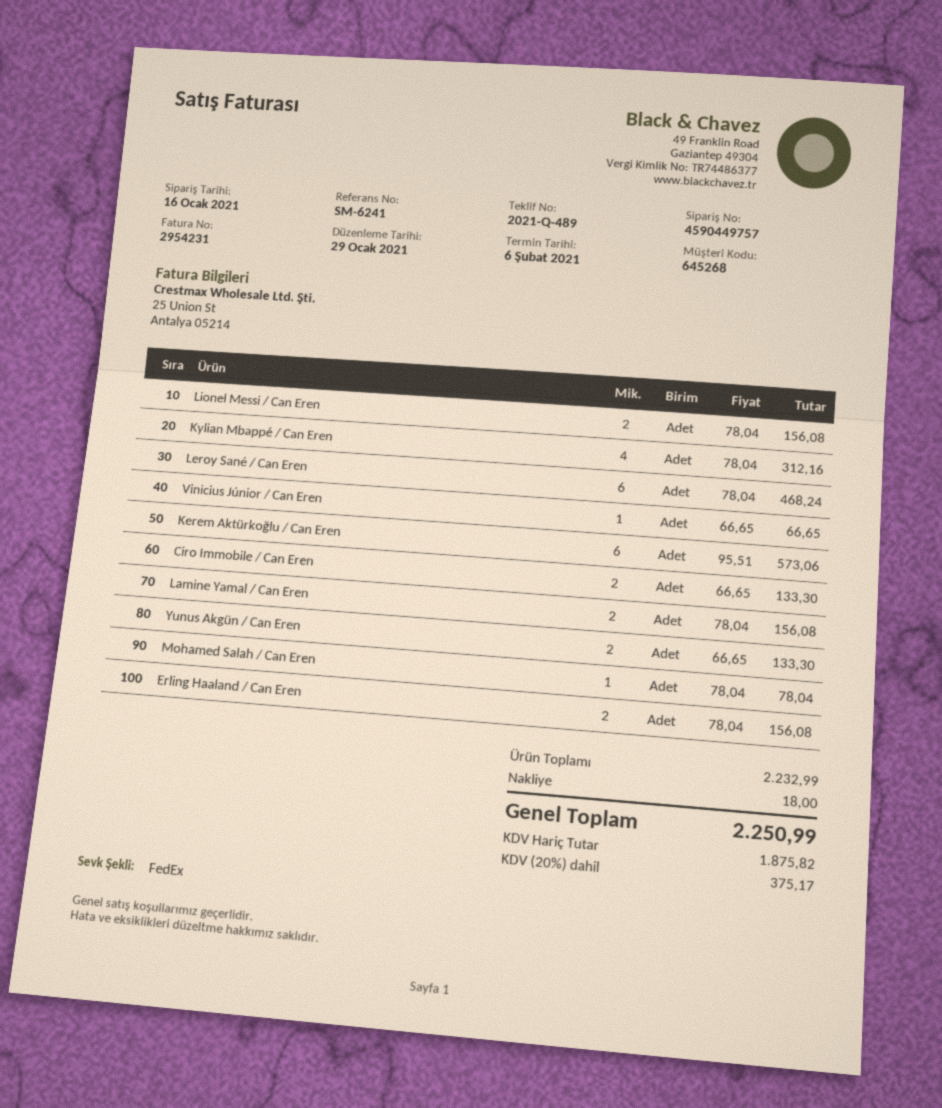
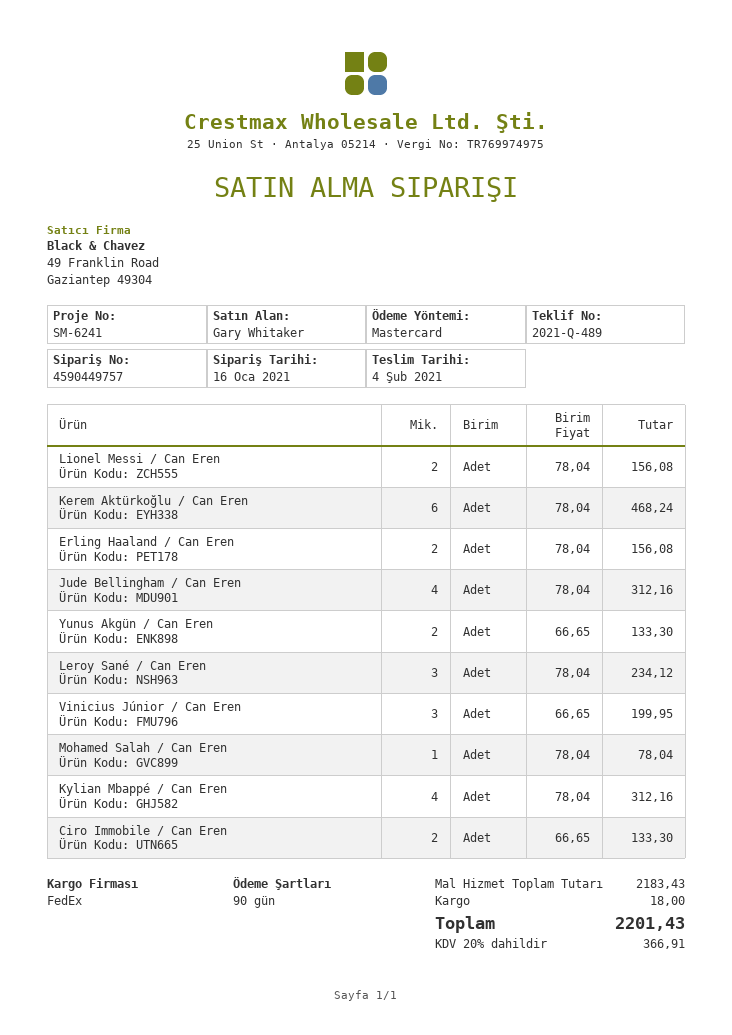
delivery date: 2021-02-06 -> 2021-02-04
Leroy Sané / Can Eren: 6 x 78.04 = 468.24 -> 3 x 78.04 = 234.12
Vinicius Júnior / Can Eren: 1 x 66.65 = 66.65 -> 3 x 66.65 = 199.95
Kerem Aktürkoğlu / Can Eren: 6 x 95.51 = 573.06 -> 6 x 78.04 = 468.24
Lamine Yamal / Can Eren: 2 x 78.04 = 156.08 -> none
Jude Bellingham / Can Eren: none -> 4 x 78.04 = 312.16
subtotal: 2232.99 -> 2183.43
tax: 20% = 375.17 -> 20% = 366.91
total: 2250.99 -> 2201.43

